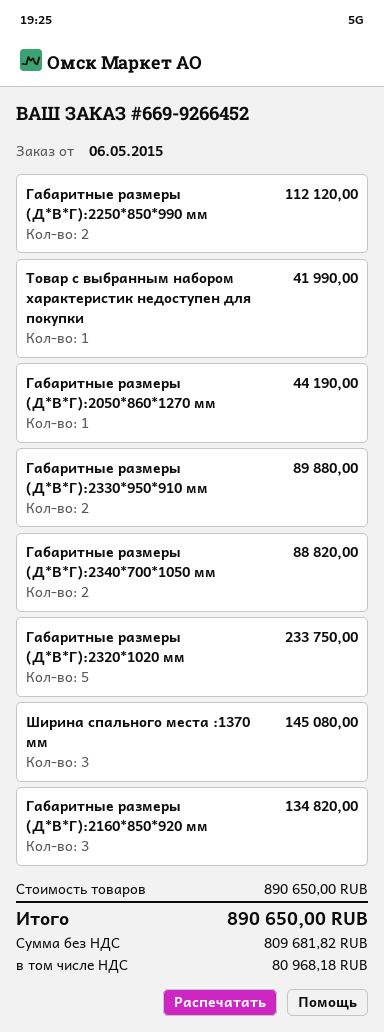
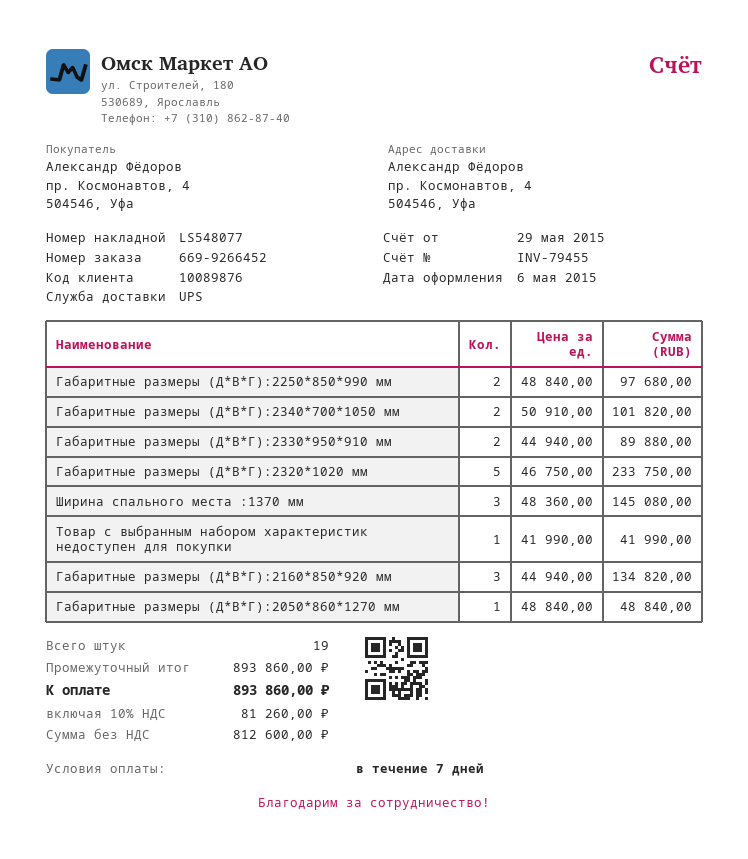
Габаритные размеры (Д*В*Г):2250*850*990 мм: 2 for 112120.00 -> 2 for 97680.00
Габаритные размеры (Д*В*Г):2050*860*1270 мм: 1 for 44190.00 -> 1 for 48840.00
Габаритные размеры (Д*В*Г):2340*700*1050 мм: 2 for 88820.00 -> 2 for 101820.00
subtotal: 890650.00 -> 893860.00
net: 809681.82 -> 812600.00
tax: 80968.18 -> 81260.00
total: 890650.00 -> 893860.00

